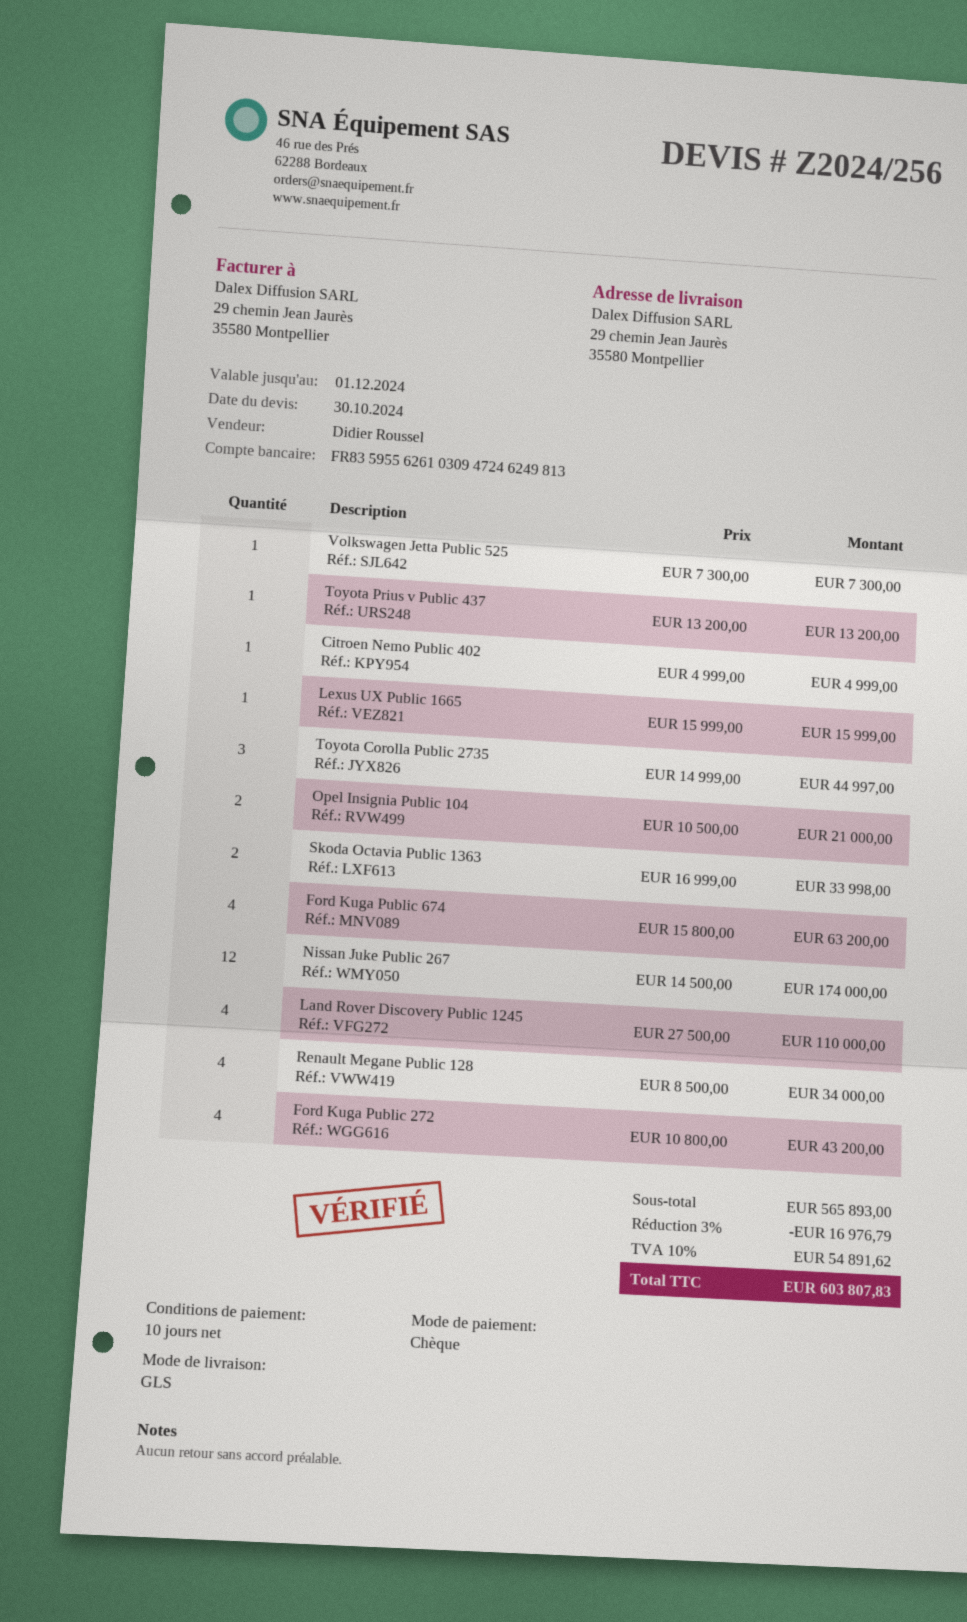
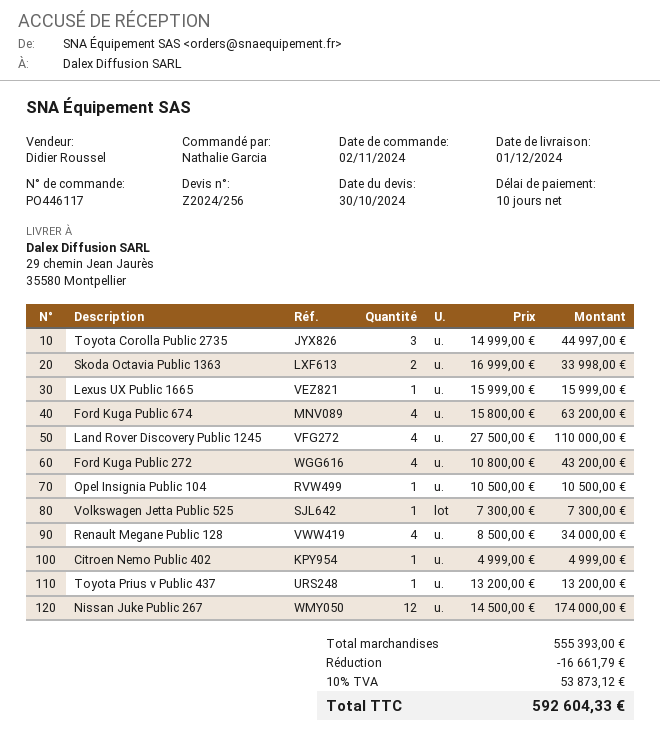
Opel Insignia Public 104: 2 x 10500.00 = 21000.00 -> 1 x 10500.00 = 10500.00
subtotal: 565893.00 -> 555393.00
discount: 16976.79 -> 16661.79
tax: 10% = 54891.62 -> 10% = 53873.12
total: 603807.83 -> 592604.33

